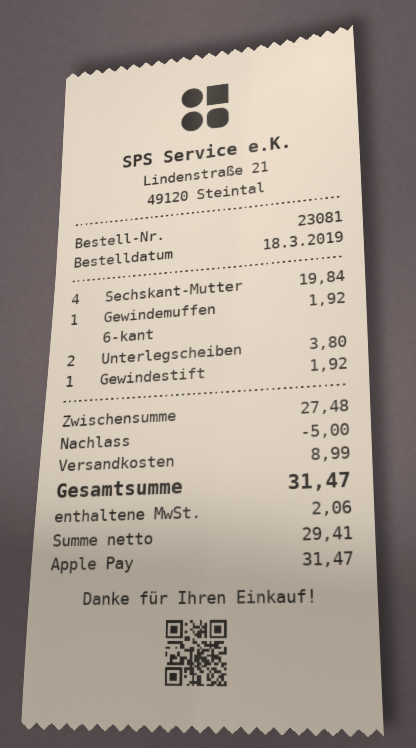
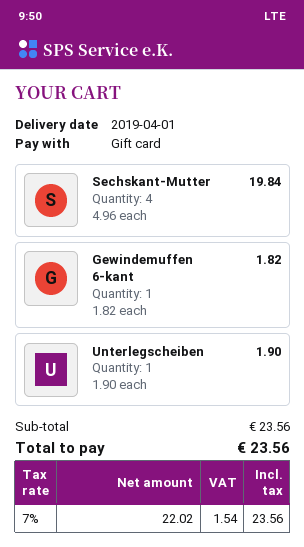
payment method: Apple Pay -> gift card
Gewindemuffen 6-kant: 1 for 1.92 -> 1 for 1.82
Unterlegscheiben: 2 for 3.80 -> 1 for 1.90
Gewindestift: 1 for 1.92 -> none
subtotal: 27.48 -> 23.56
discount: 5.00 -> none
shipping: 8.99 -> none
net: 29.41 -> 22.02
tax: 2.06 -> 1.54
total: 31.47 -> 23.56

